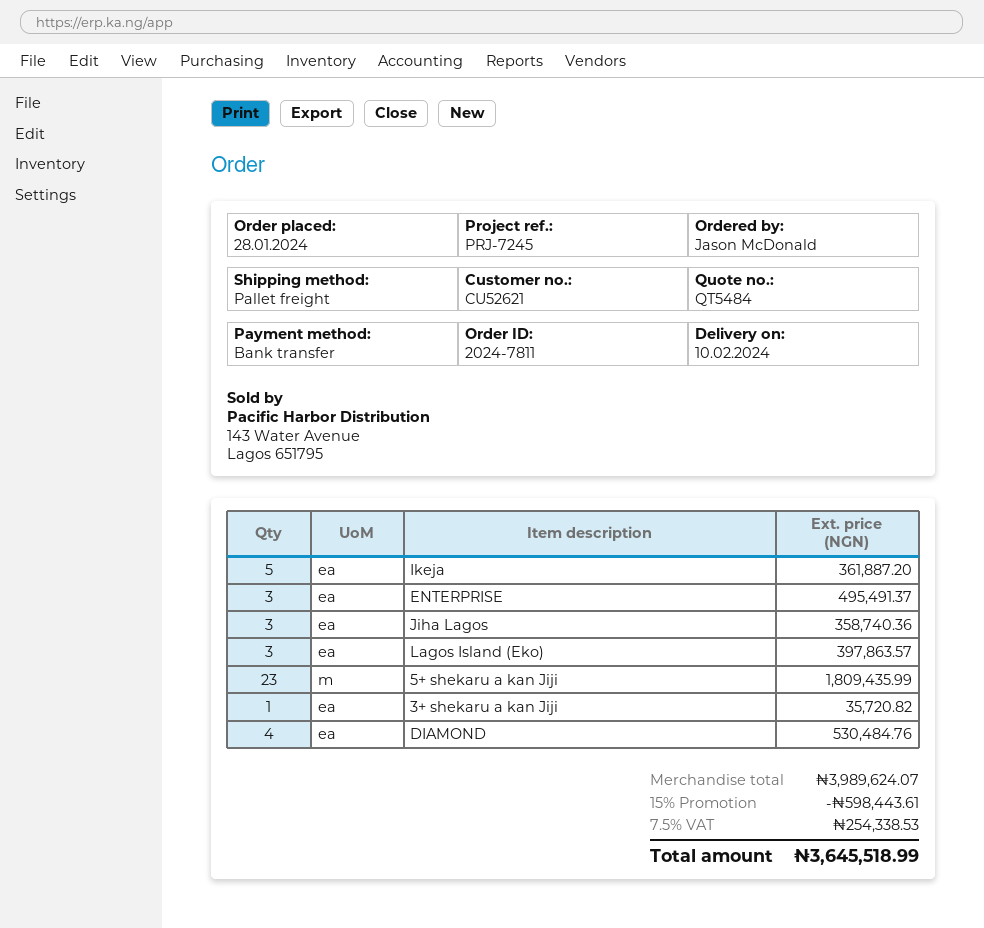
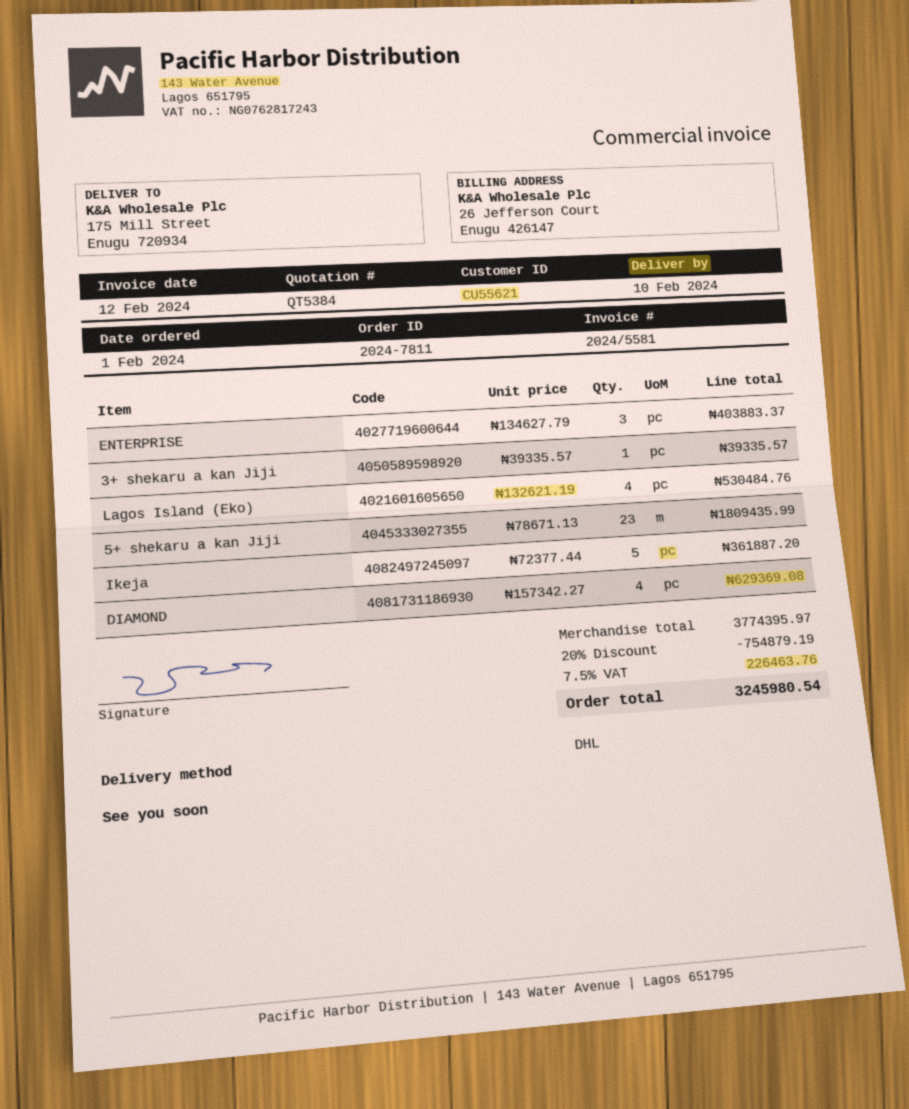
quote number: QT5484 -> QT5384
order date: 2024-01-28 -> 2024-02-01
customer number: CU52621 -> CU55621
shipping method: pallet freight -> DHL
ENTERPRISE: 3 for 495491.37 -> 3 for 403883.37
Jiha Lagos: 3 for 358740.36 -> none
Lagos Island (Eko): 3 for 397863.57 -> 4 for 530484.76
3+ shekaru a kan Jiji: 1 for 35720.82 -> 1 for 39335.57
DIAMOND: 4 for 530484.76 -> 4 for 629369.08
subtotal: 3989624.07 -> 3774395.97
discount: 15% = 598443.61 -> 20% = 754879.19
tax: 7.5% = 254338.53 -> 7.5% = 226463.76
total: 3645518.99 -> 3245980.54

